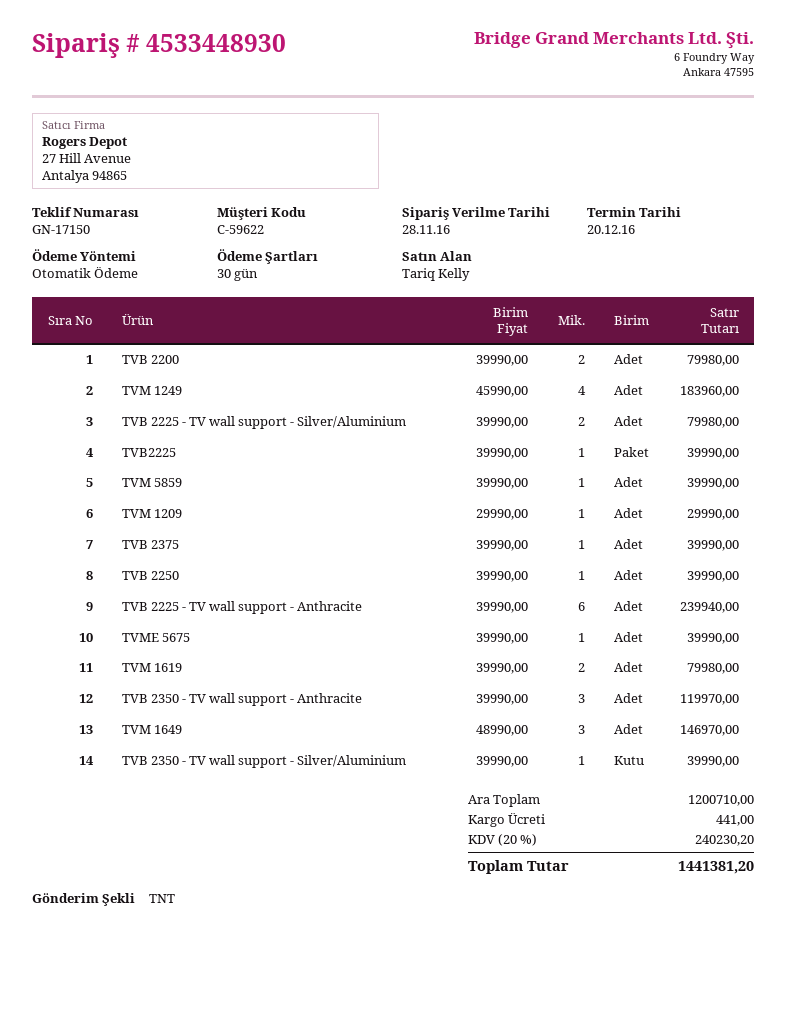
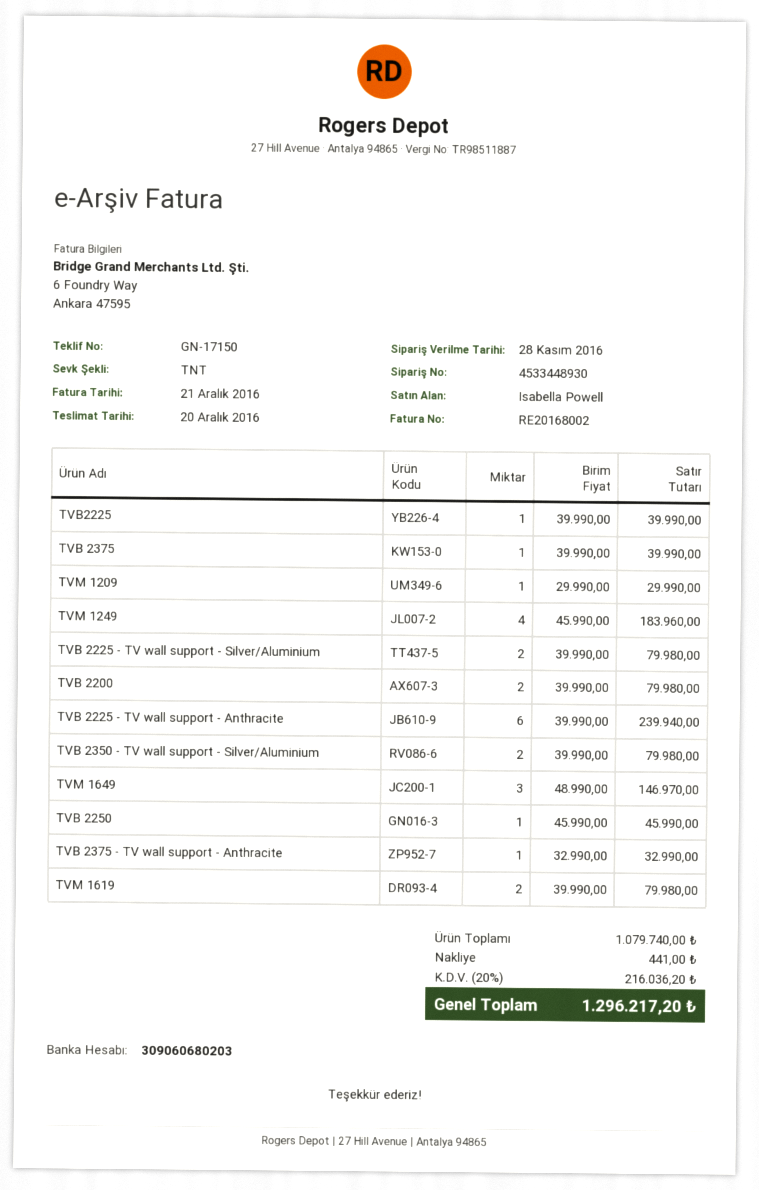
ordered by: Tariq Kelly -> Isabella Powell
TVM 5859: 1 x 39990.00 = 39990.00 -> none
TVB 2250: 1 x 39990.00 = 39990.00 -> 1 x 45990.00 = 45990.00
TVME 5675: 1 x 39990.00 = 39990.00 -> none
TVB 2350 - TV wall support - Anthracite: 3 x 39990.00 = 119970.00 -> none
TVB 2350 - TV wall support - Silver/Aluminium: 1 x 39990.00 = 39990.00 -> 2 x 39990.00 = 79980.00
TVB 2375 - TV wall support - Anthracite: none -> 1 x 32990.00 = 32990.00
subtotal: 1200710.00 -> 1079740.00
tax: 20% = 240230.20 -> 20% = 216036.20
total: 1441381.20 -> 1296217.20

